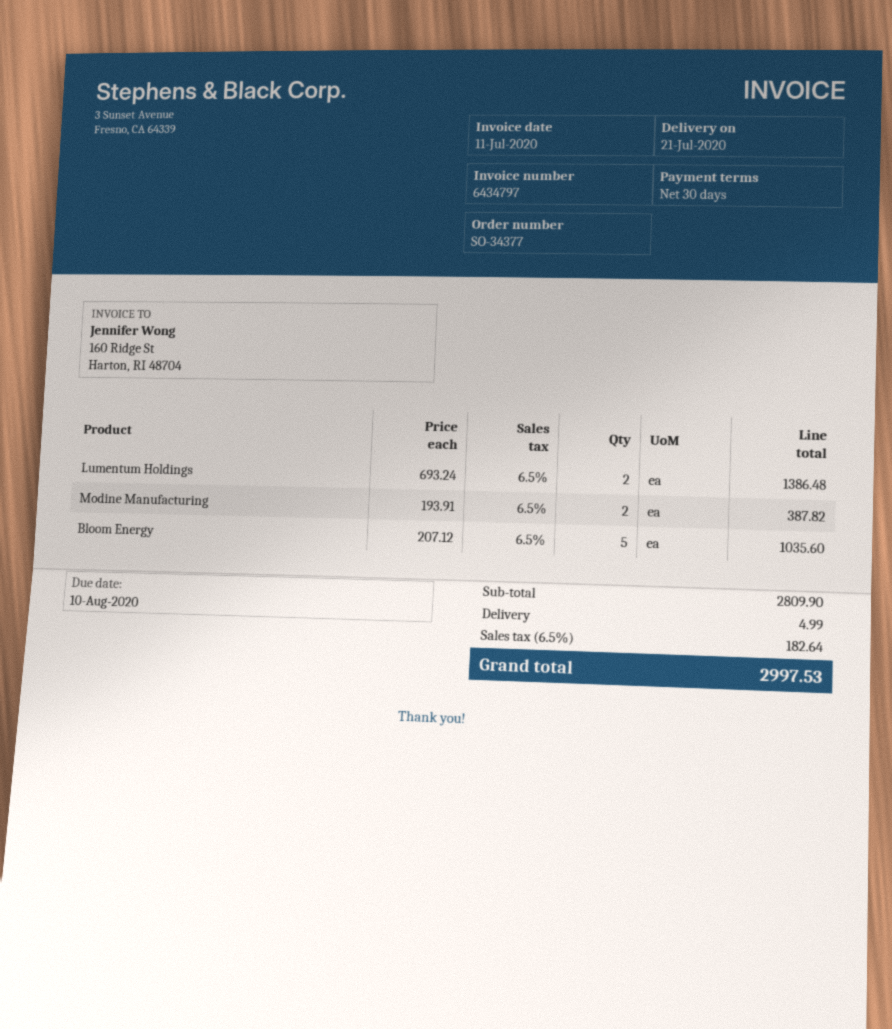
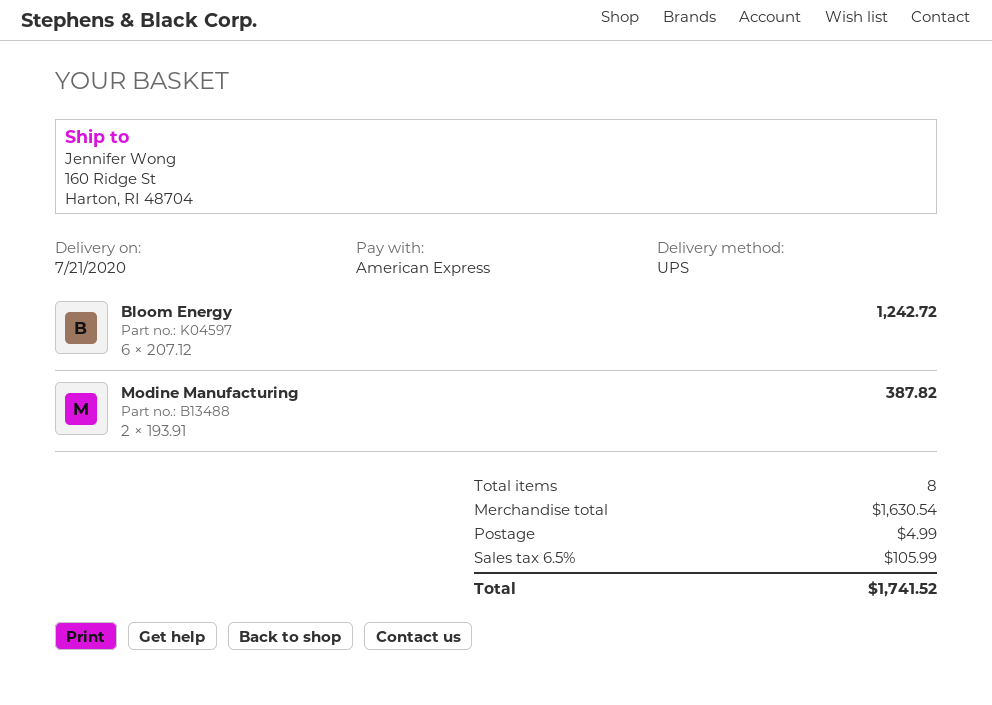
Lumentum Holdings: 2 x 693.24 = 1386.48 -> none
Bloom Energy: 5 x 207.12 = 1035.60 -> 6 x 207.12 = 1242.72
subtotal: 2809.90 -> 1630.54
tax: 6.5% = 182.64 -> 6.5% = 105.99
total: 2997.53 -> 1741.52

